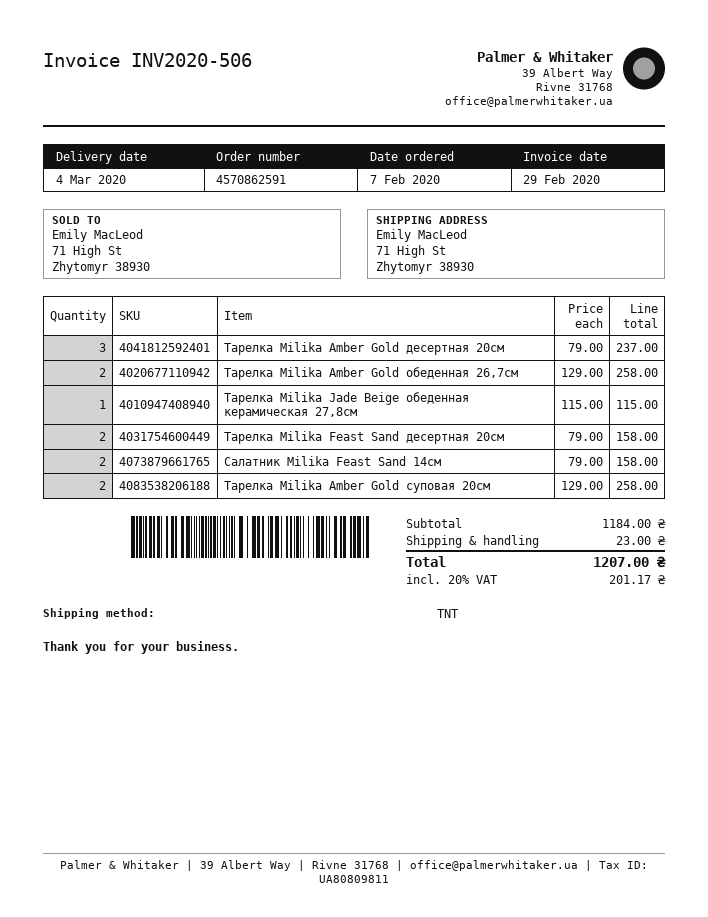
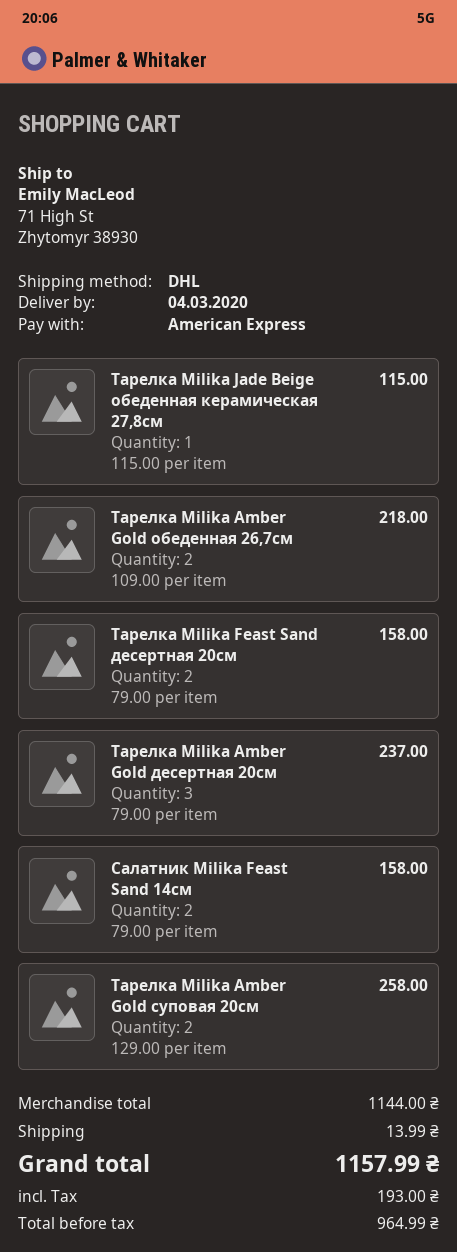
shipping method: TNT -> DHL
Тарелка Milika Amber Gold обеденная 26,7см: 2 x 129.00 = 258.00 -> 2 x 109.00 = 218.00
subtotal: 1184.00 -> 1144.00
shipping: 23.00 -> 13.99
tax: 201.17 -> 193.00
total: 1207.00 -> 1157.99

